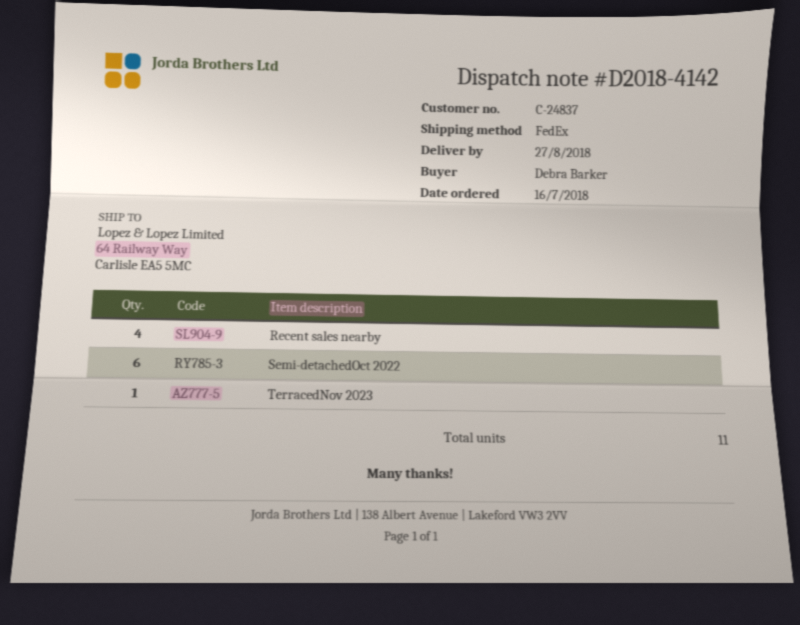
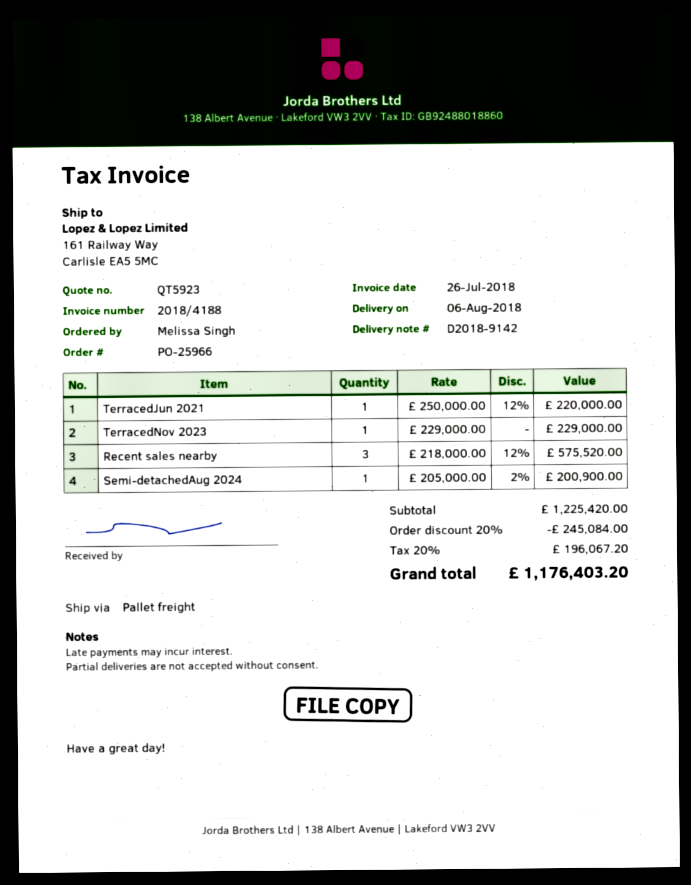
delivery note number: D2018-4142 -> D2018-9142
delivery date: 2018-08-27 -> 2018-08-06
ordered by: Debra Barker -> Melissa Singh
shipping method: FedEx -> pallet freight
ship to: 64 Railway Way, Carlisle EA5 5MC -> 161 Railway Way, Carlisle EA5 5MC
Recent sales nearby: 4 -> 3
Semi-detachedOct 2022: 6 -> none
TerracedJun 2021: none -> 1
Semi-detachedAug 2024: none -> 1

